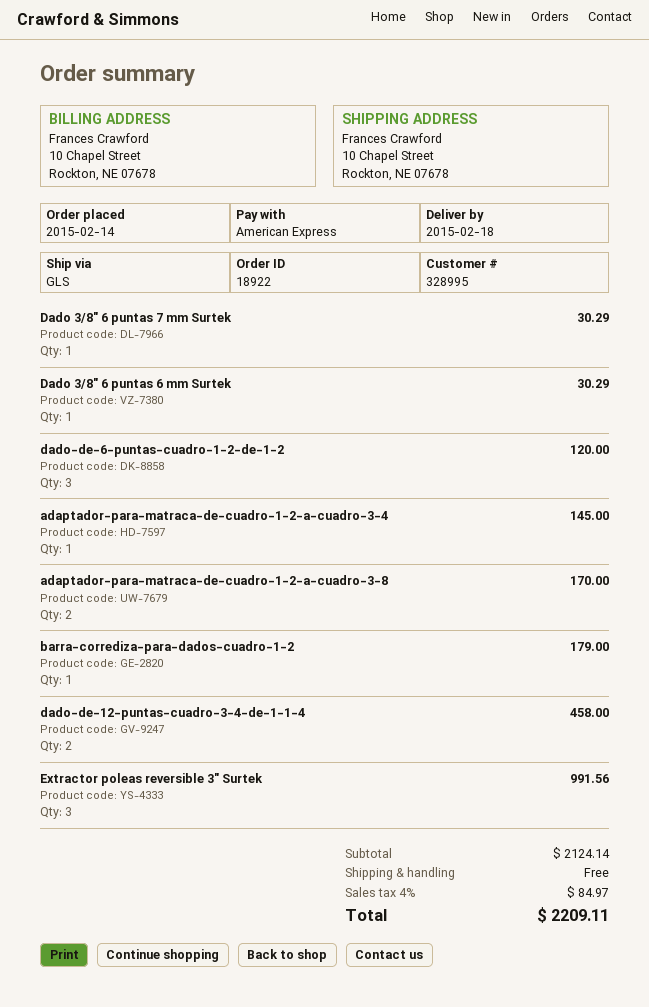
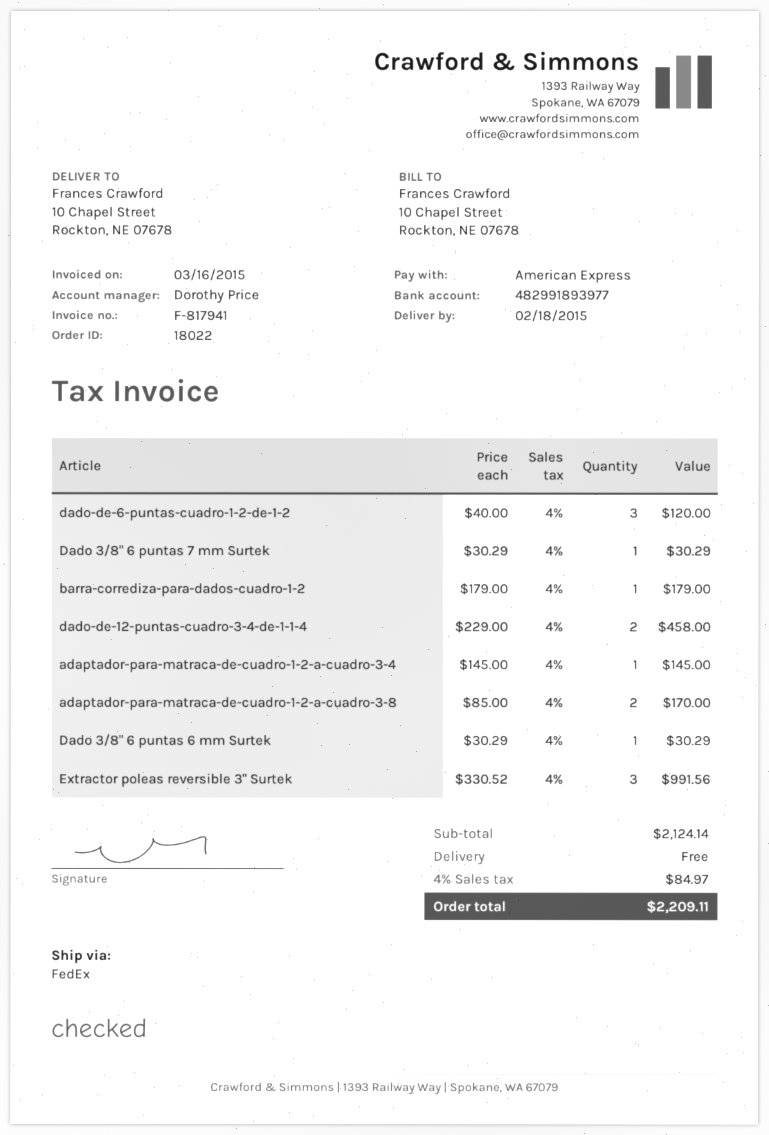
order number: 18922 -> 18022
shipping method: GLS -> FedEx

